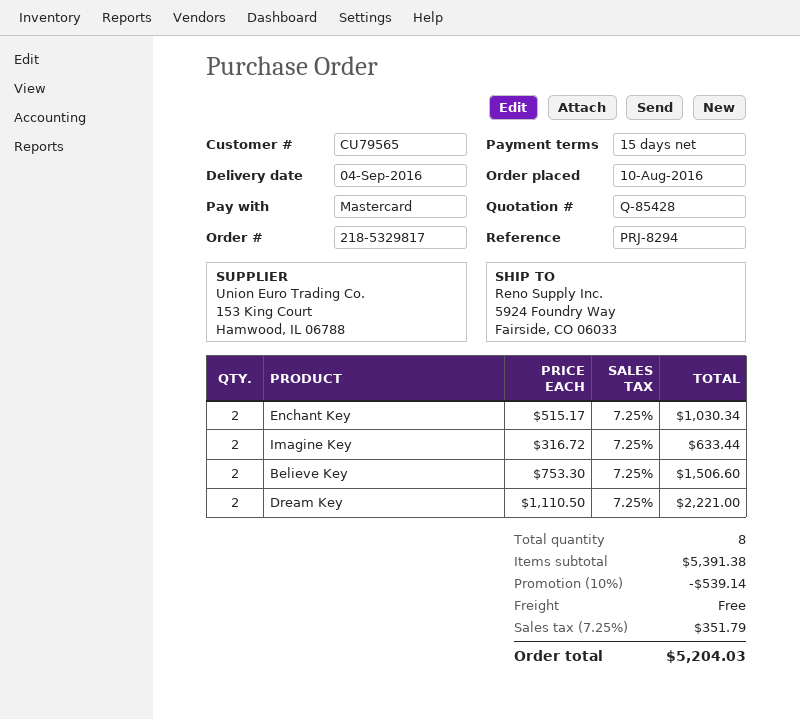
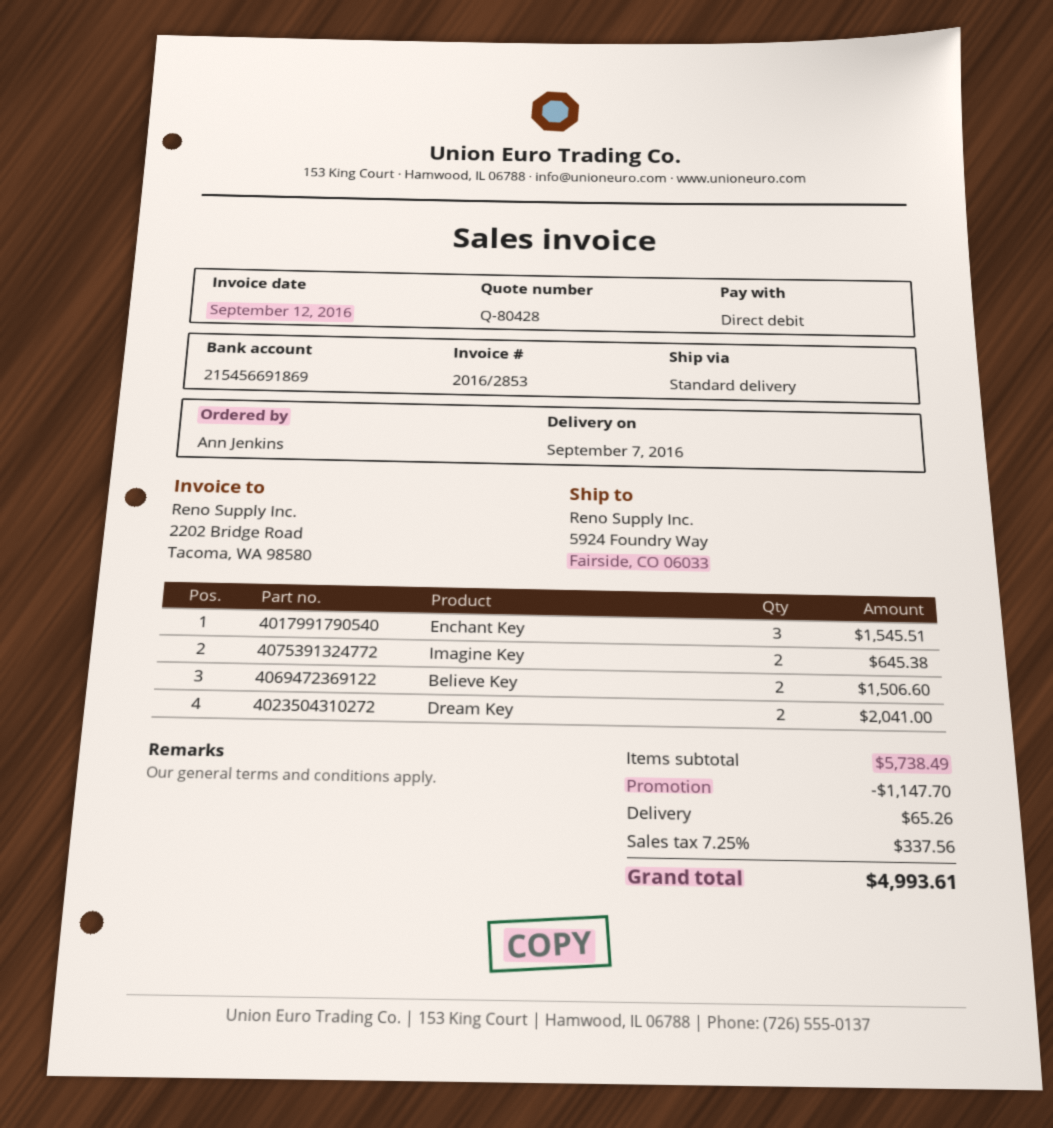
quote number: Q-85428 -> Q-80428
delivery date: 2016-09-04 -> 2016-09-07
payment method: Mastercard -> direct debit
Enchant Key: 2 for 1030.34 -> 3 for 1545.51
Imagine Key: 2 for 633.44 -> 2 for 645.38
Dream Key: 2 for 2221.00 -> 2 for 2041.00
subtotal: 5391.38 -> 5738.49
discount: 539.14 -> 1147.70
shipping: 0.00 -> 65.26
tax: 7.25% = 351.79 -> 7.25% = 337.56
total: 5204.03 -> 4993.61

